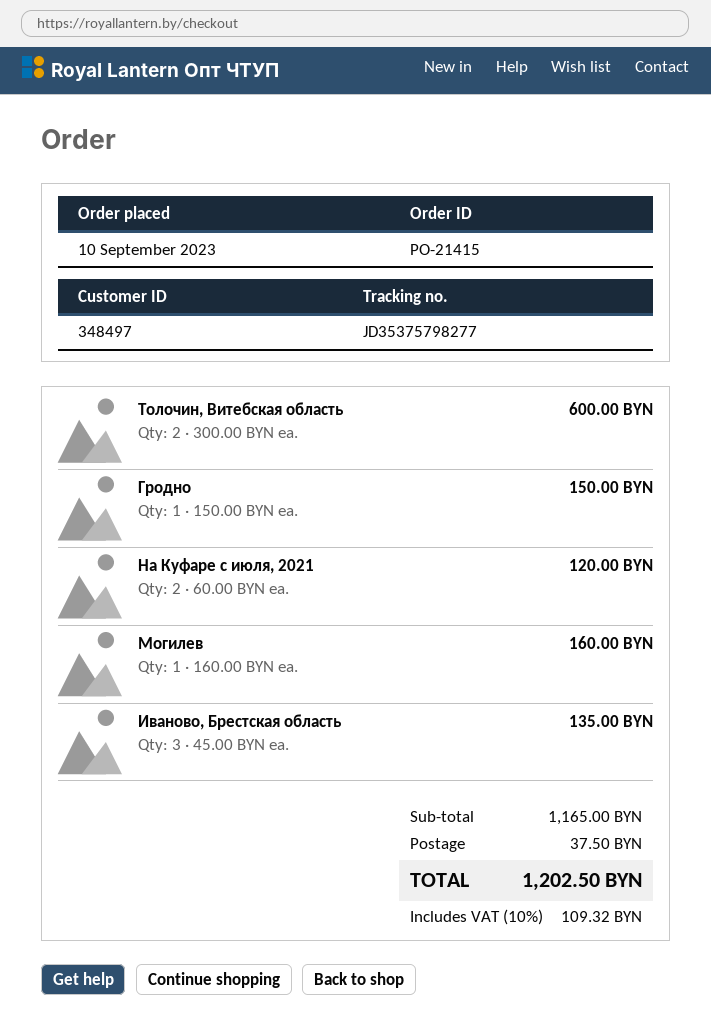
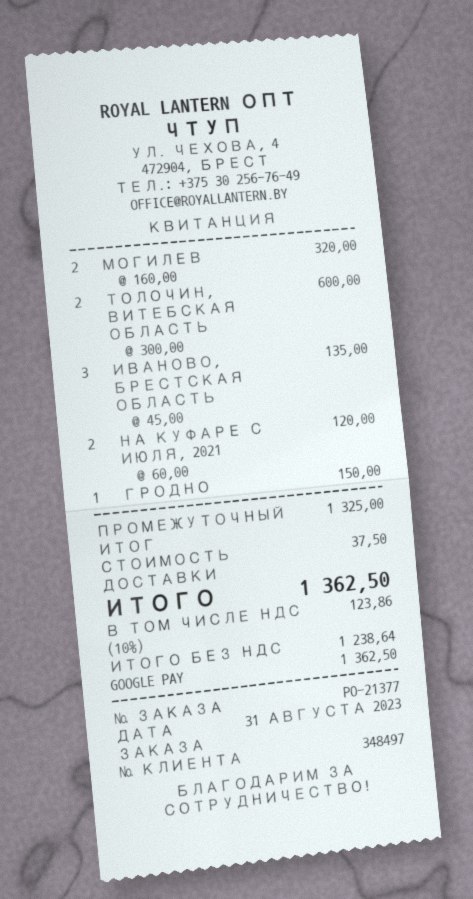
order number: PO-21415 -> PO-21377
order date: 2023-09-10 -> 2023-08-31
Могилев: 1 x 160.00 = 160.00 -> 2 x 160.00 = 320.00
subtotal: 1165.00 -> 1325.00
tax: 10% = 109.32 -> 10% = 123.86
total: 1202.50 -> 1362.50

